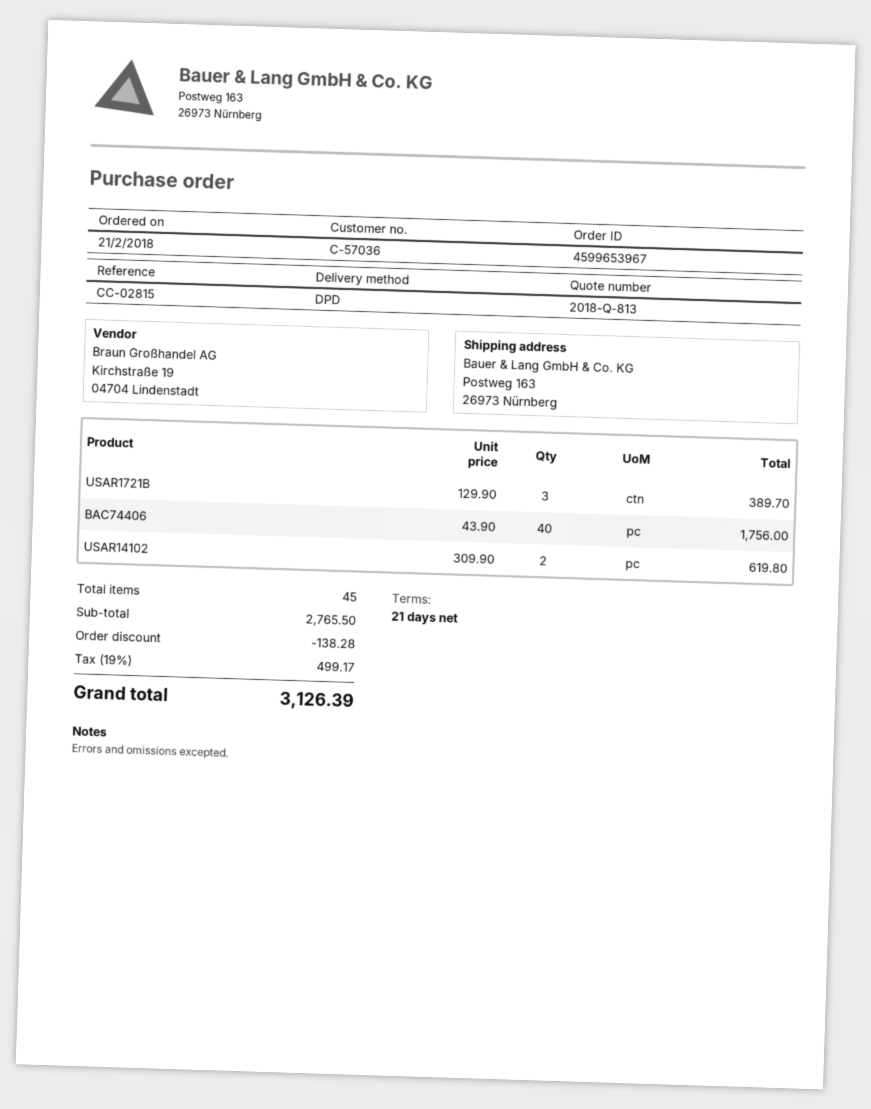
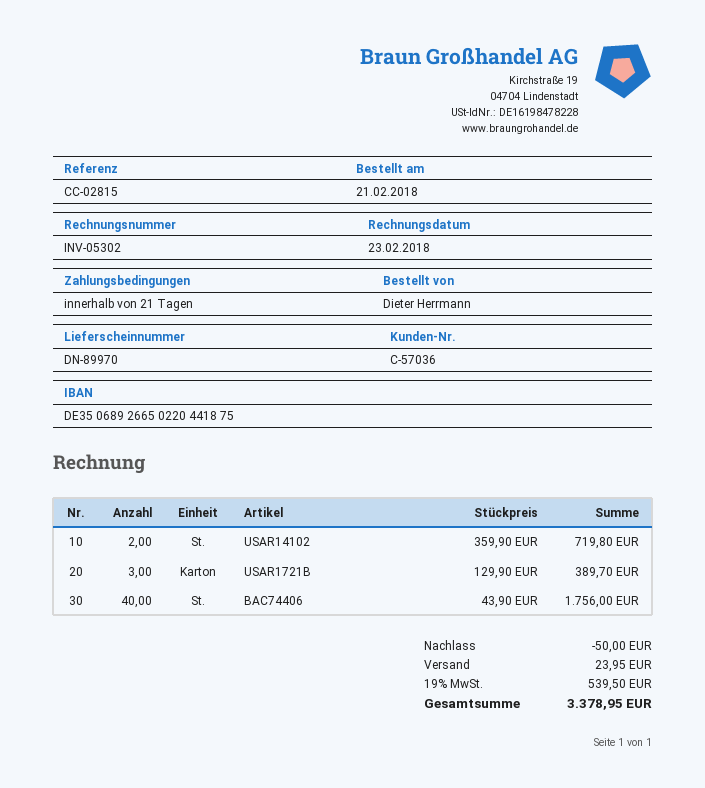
USAR14102: 2 x 309.90 = 619.80 -> 2 x 359.90 = 719.80
discount: 138.28 -> 50.00
shipping: none -> 23.95
tax: 19% = 499.17 -> 19% = 539.50
total: 3126.39 -> 3378.95

